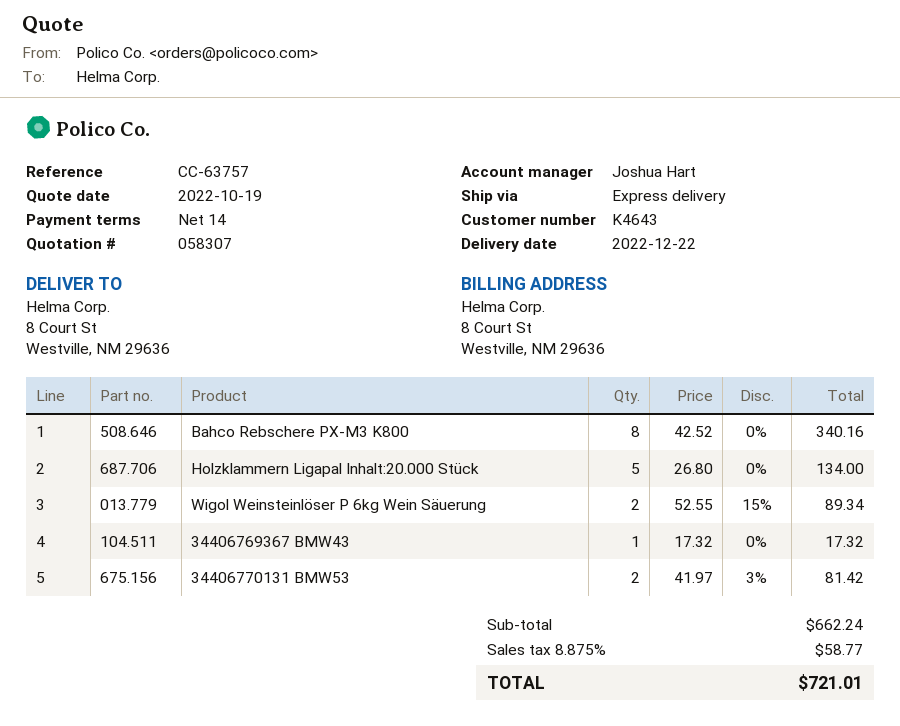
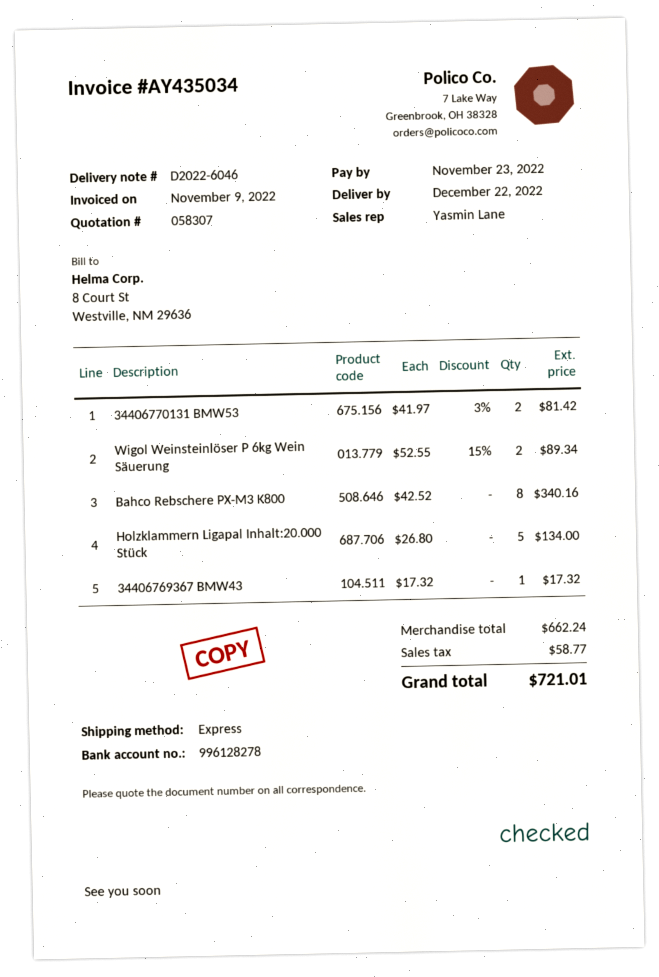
sales rep: Joshua Hart -> Yasmin Lane

